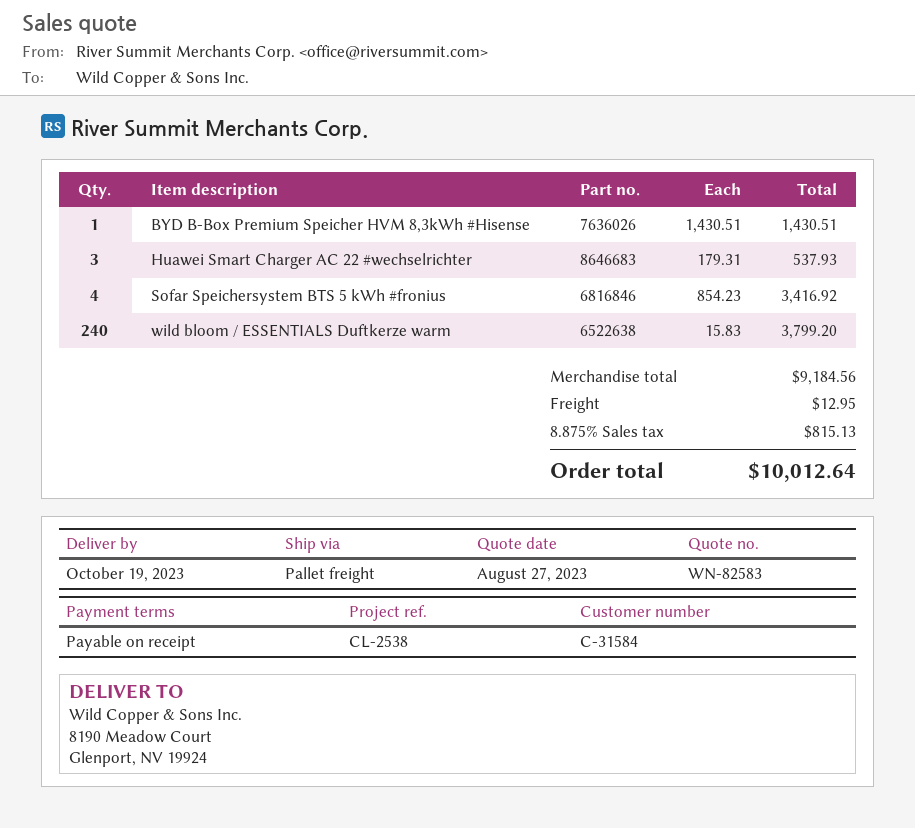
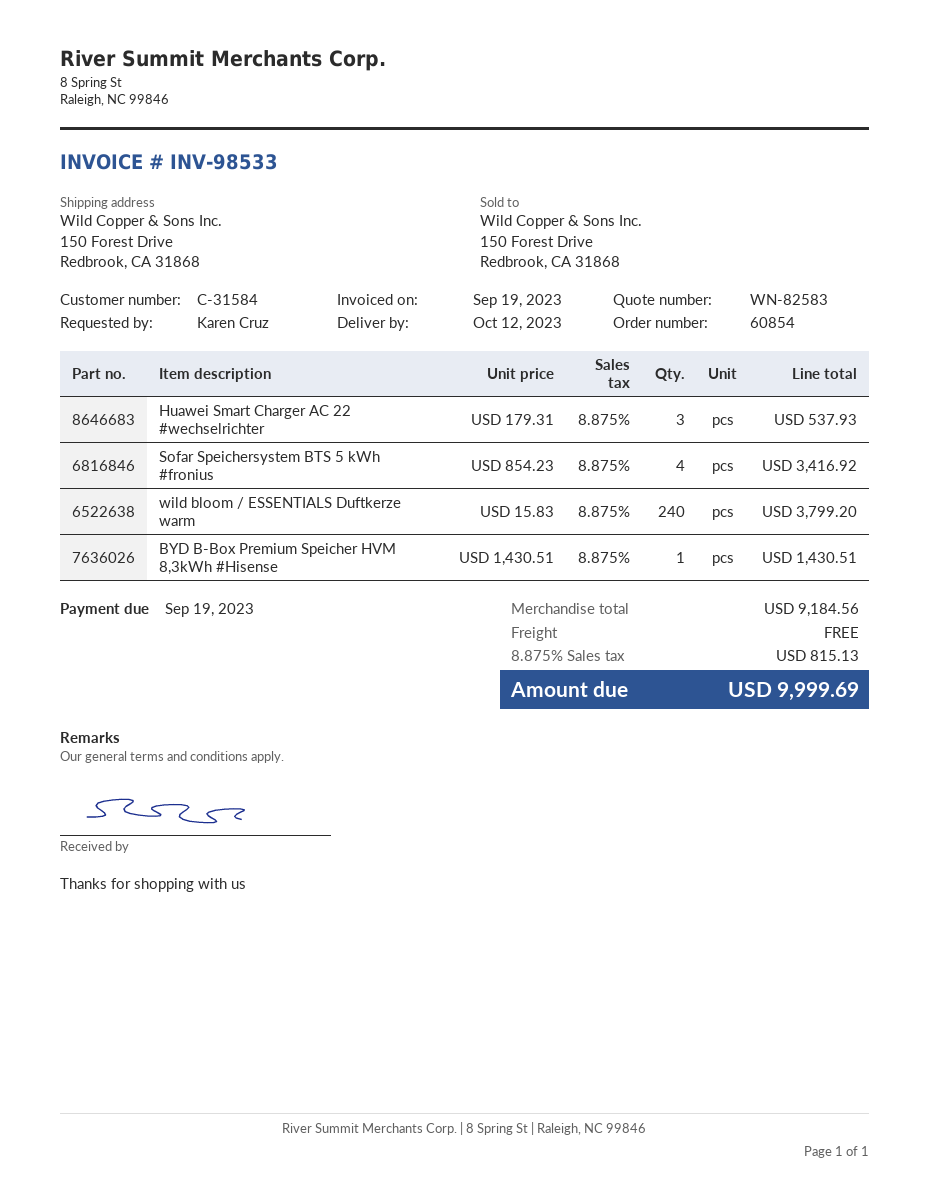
delivery date: 2023-10-19 -> 2023-10-12
ship to: 8190 Meadow Court, Glenport, NV 19924 -> 150 Forest Drive, Redbrook, CA 31868
shipping: 12.95 -> 0.00
total: 10012.64 -> 9999.69

